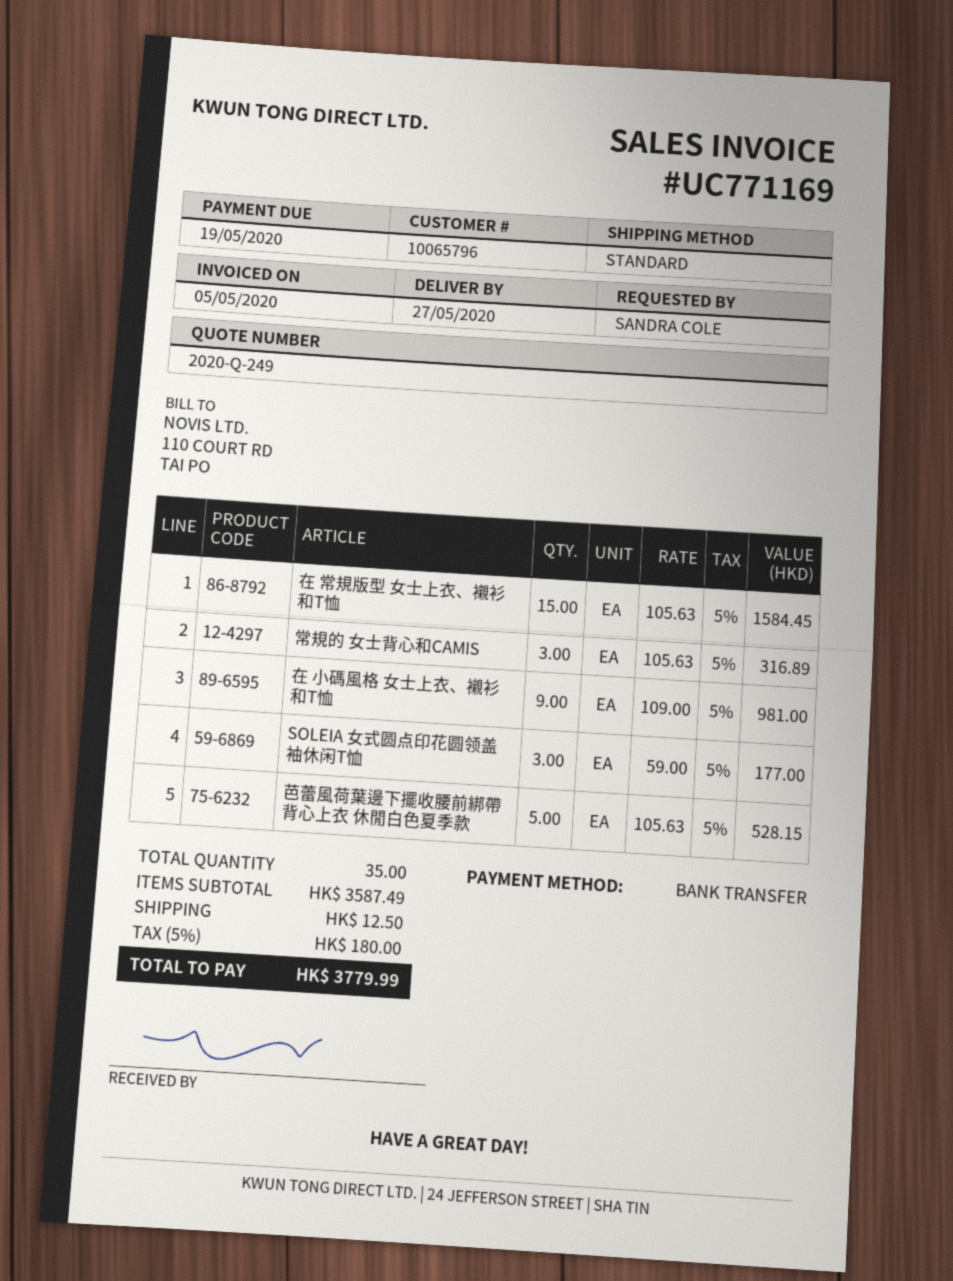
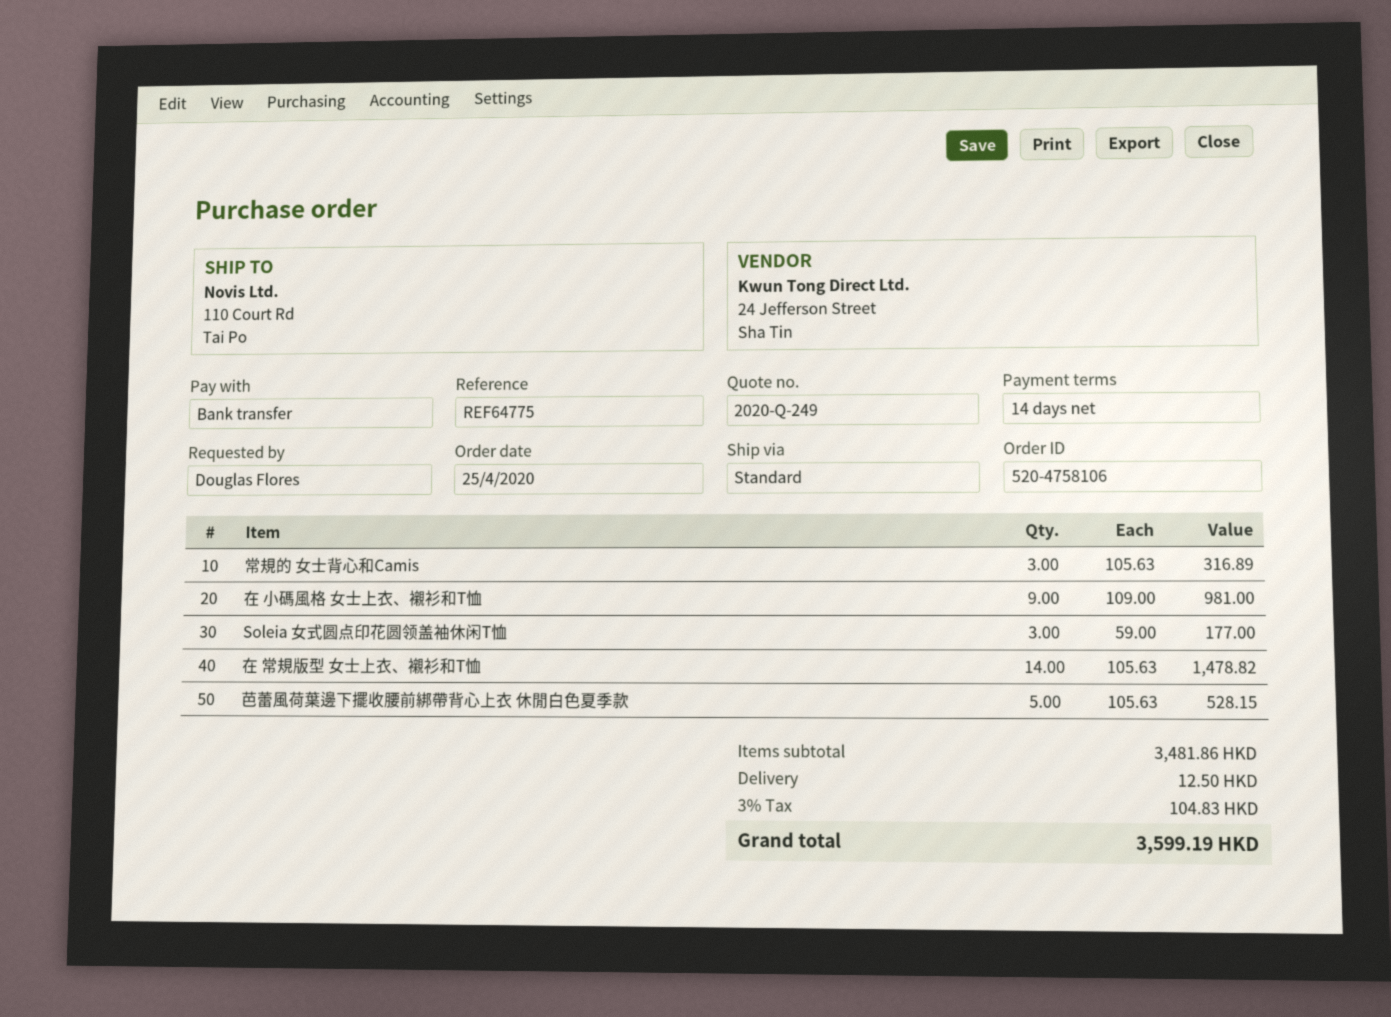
ordered by: SANDRA COLE -> Douglas Flores
在 常規版型 女士上衣、襯衫和T恤: 15 x 105.63 = 1584.45 -> 14 x 105.63 = 1478.82
subtotal: 3587.49 -> 3481.86
tax: 5% = 180.00 -> 3% = 104.83
total: 3779.99 -> 3599.19

